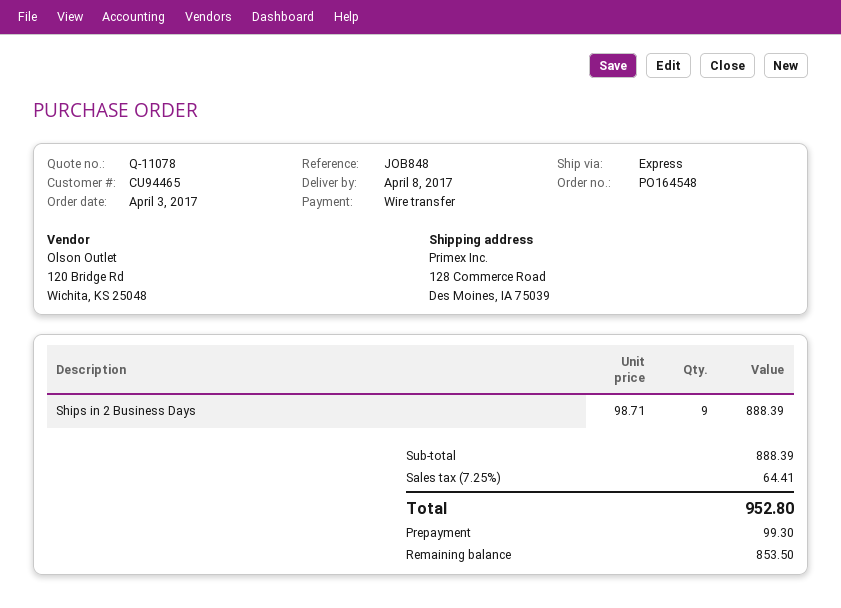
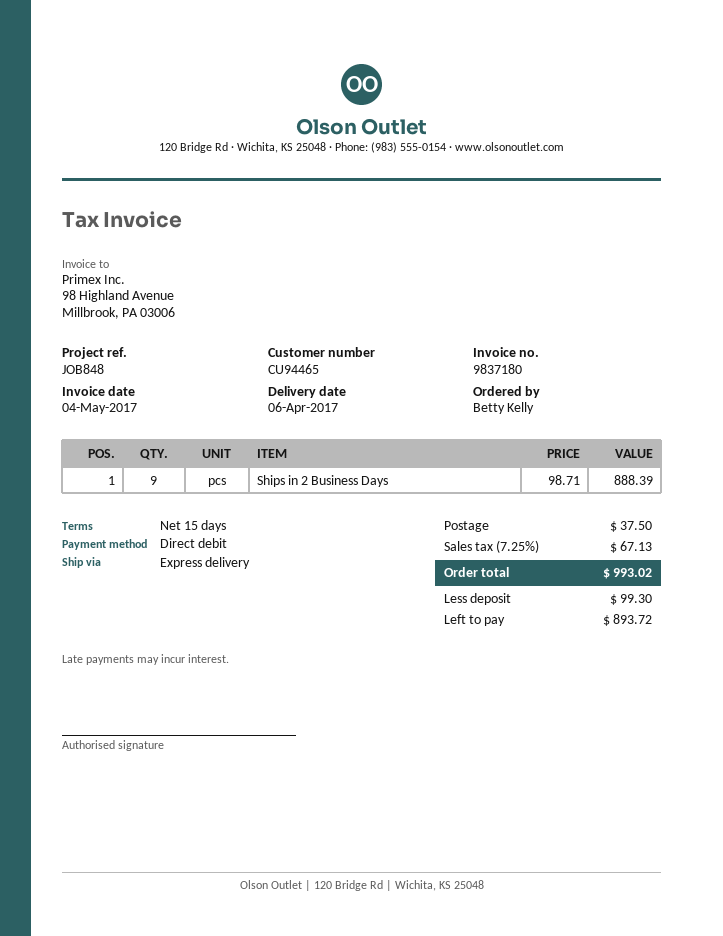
delivery date: 2017-04-08 -> 2017-04-06
payment method: bank transfer -> direct debit
shipping: none -> 37.50
tax: 7.25% = 64.41 -> 7.25% = 67.13
total: 952.80 -> 993.02
balance: 853.50 -> 893.72

